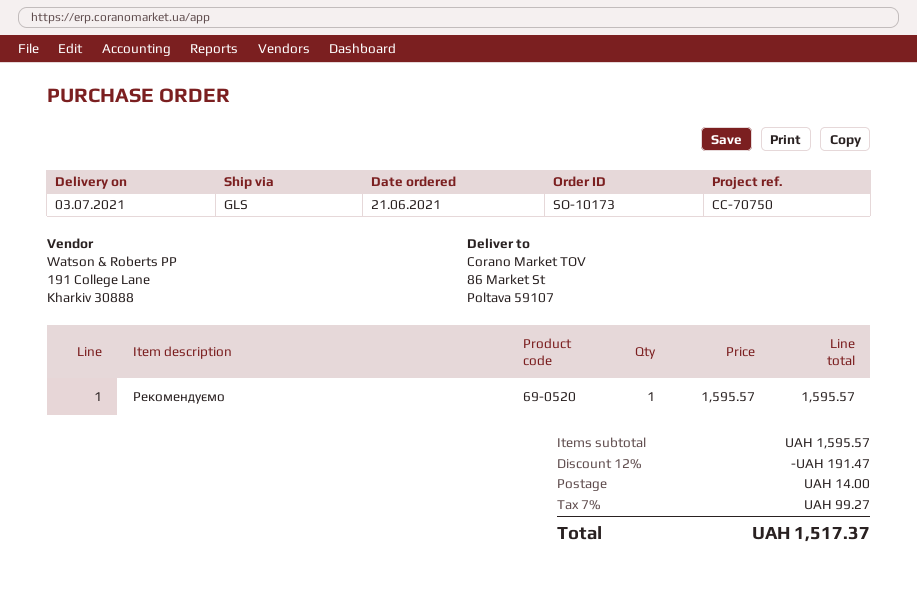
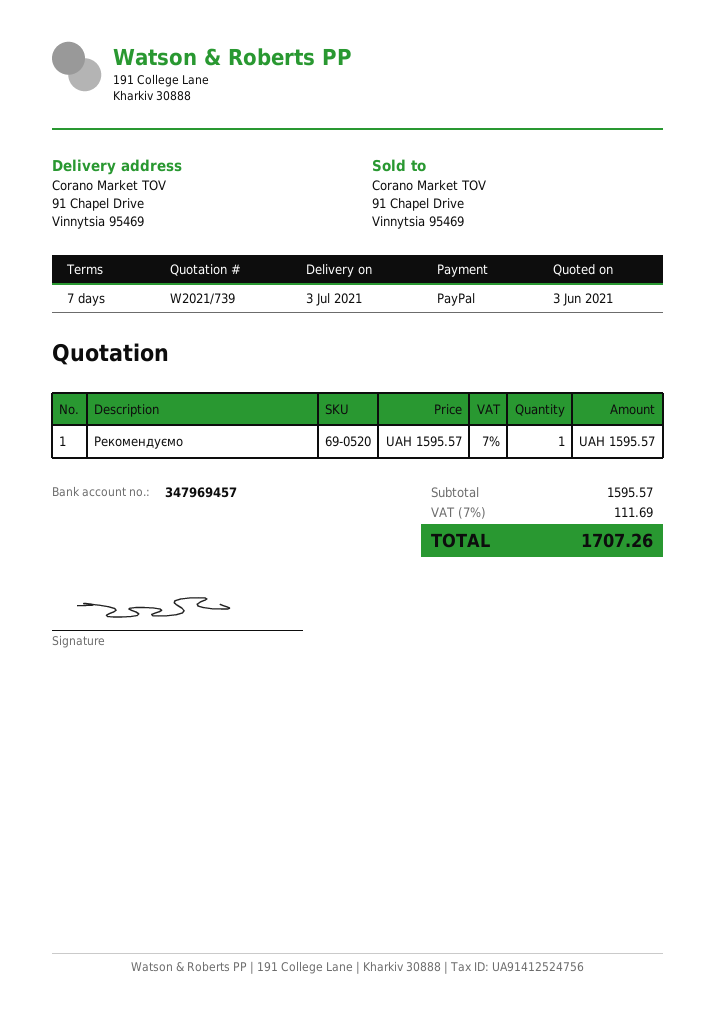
ship to: 86 Market St, Poltava 59107 -> 91 Chapel Drive, Vinnytsia 95469
discount: 12% = 191.47 -> none
shipping: 14.00 -> none
tax: 7% = 99.27 -> 7% = 111.69
total: 1517.37 -> 1707.26

